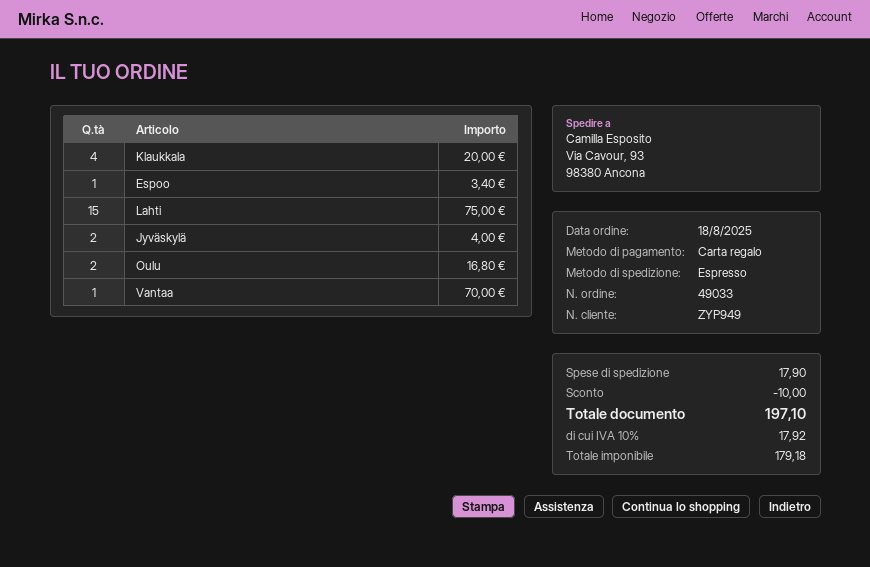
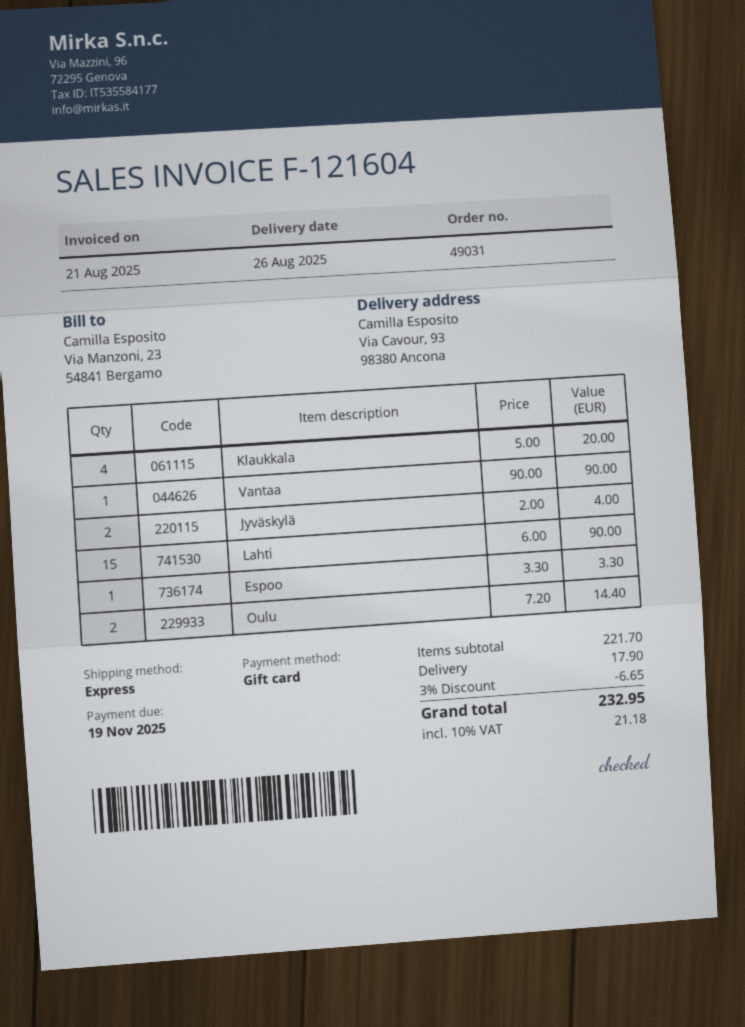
order number: 49033 -> 49031
Espoo: 1 for 3.40 -> 1 for 3.30
Lahti: 15 for 75.00 -> 15 for 90.00
Oulu: 2 for 16.80 -> 2 for 14.40
Vantaa: 1 for 70.00 -> 1 for 90.00
discount: 10.00 -> 6.65
tax: 10% = 17.92 -> 10% = 21.18
total: 197.10 -> 232.95

